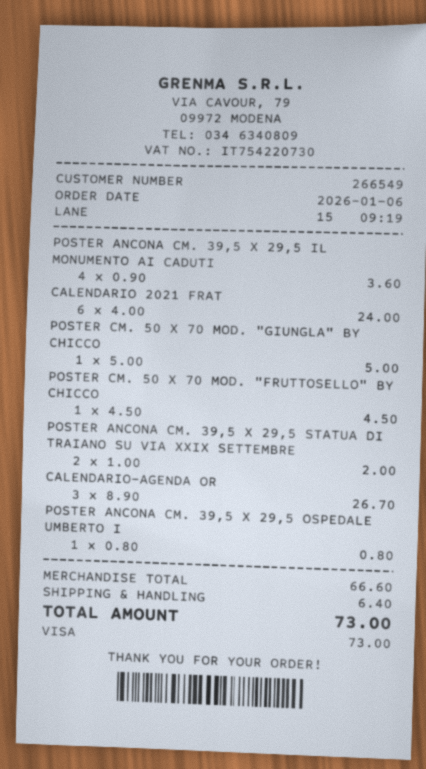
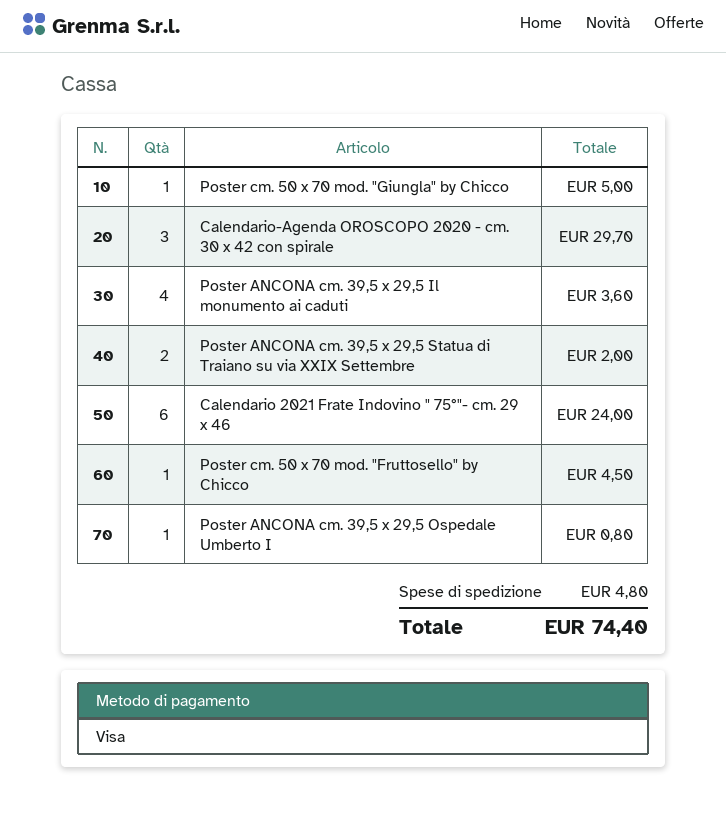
CALENDARIO-AGENDA OR: 3 for 26.70 -> 3 for 29.70
shipping: 6.40 -> 4.80
total: 73.00 -> 74.40

